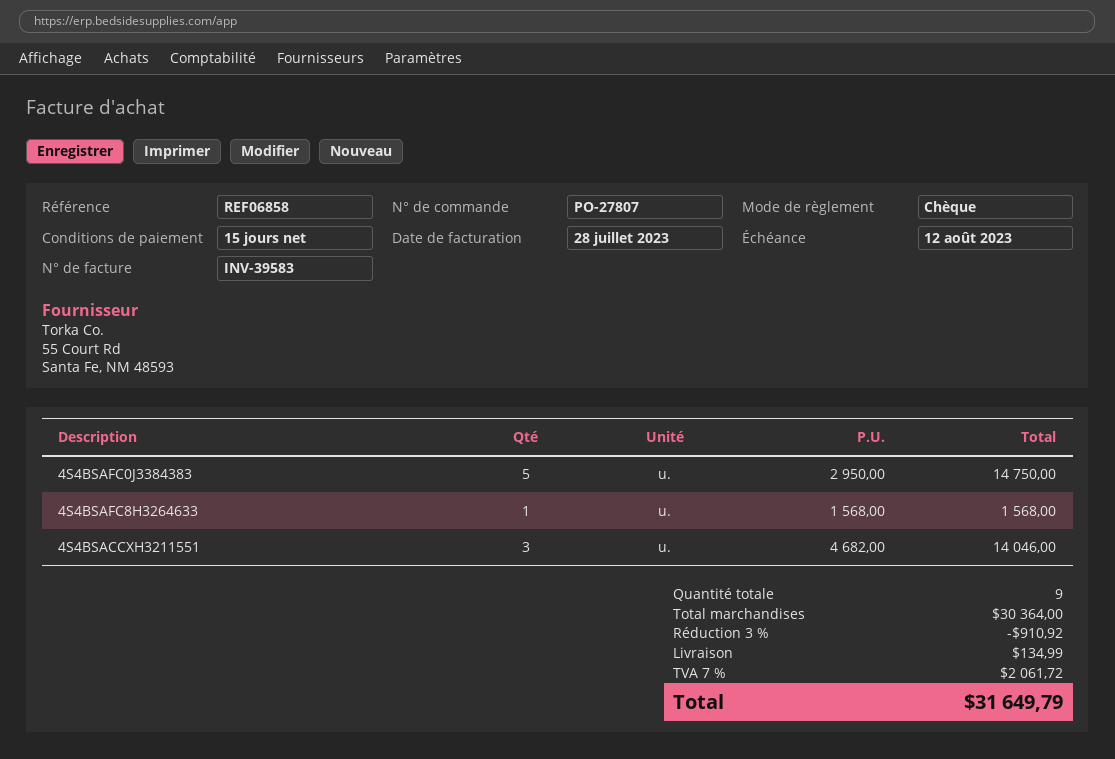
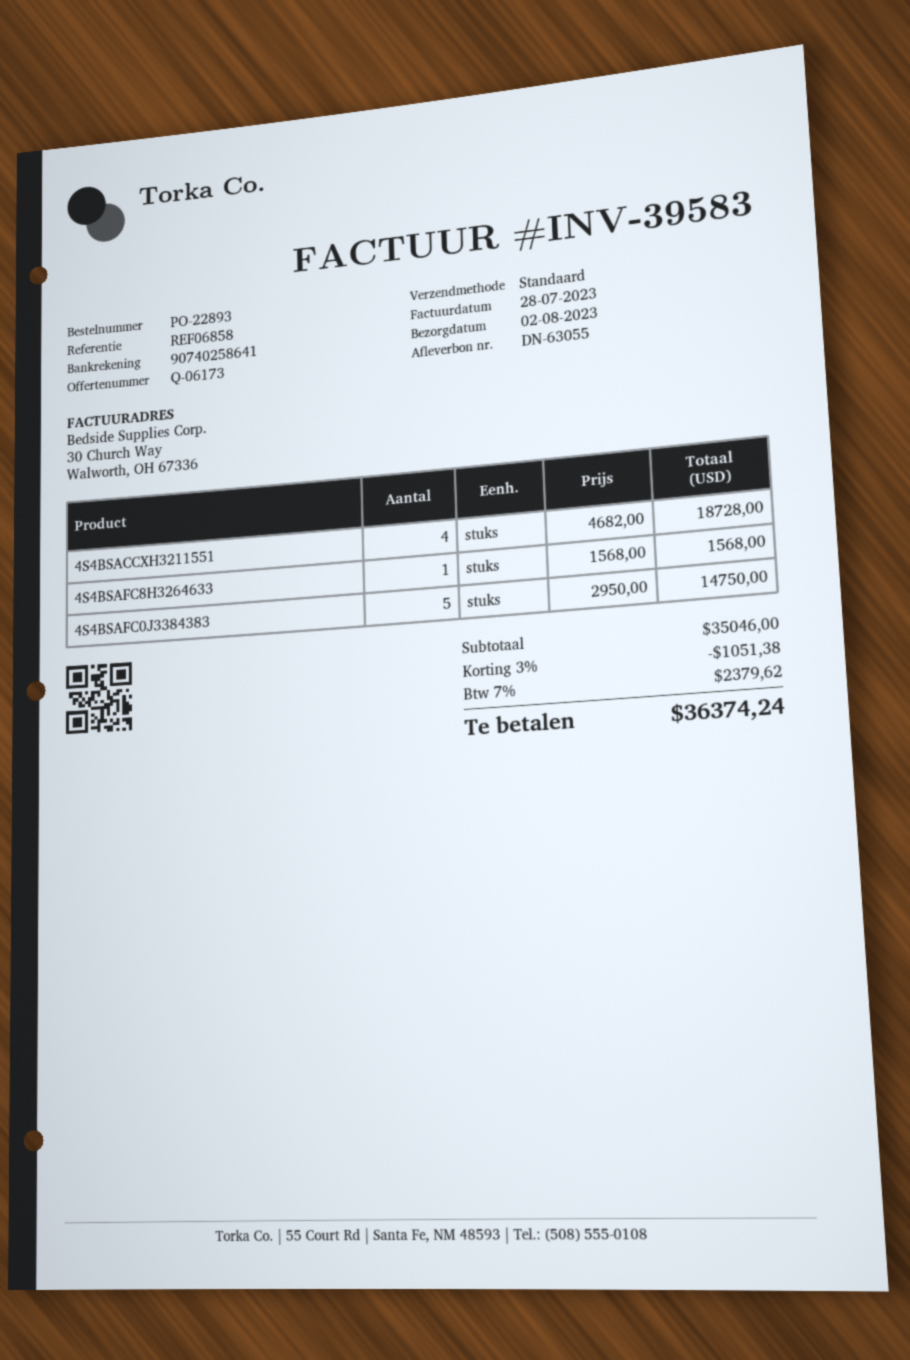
order number: PO-27807 -> PO-22893
4S4BSACCXH3211551: 3 x 4682.00 = 14046.00 -> 4 x 4682.00 = 18728.00
subtotal: 30364.00 -> 35046.00
discount: 3% = 910.92 -> 3% = 1051.38
shipping: 134.99 -> none
tax: 7% = 2061.72 -> 7% = 2379.62
total: 31649.79 -> 36374.24

